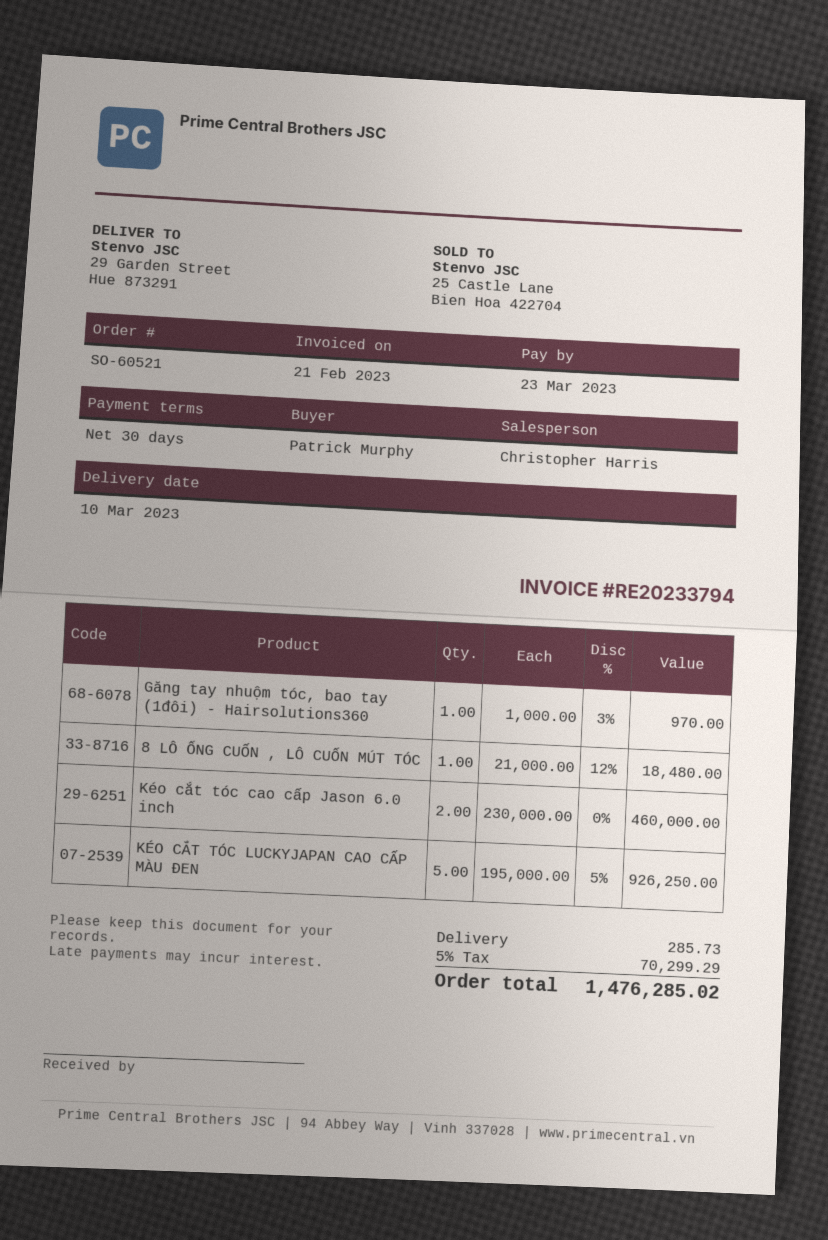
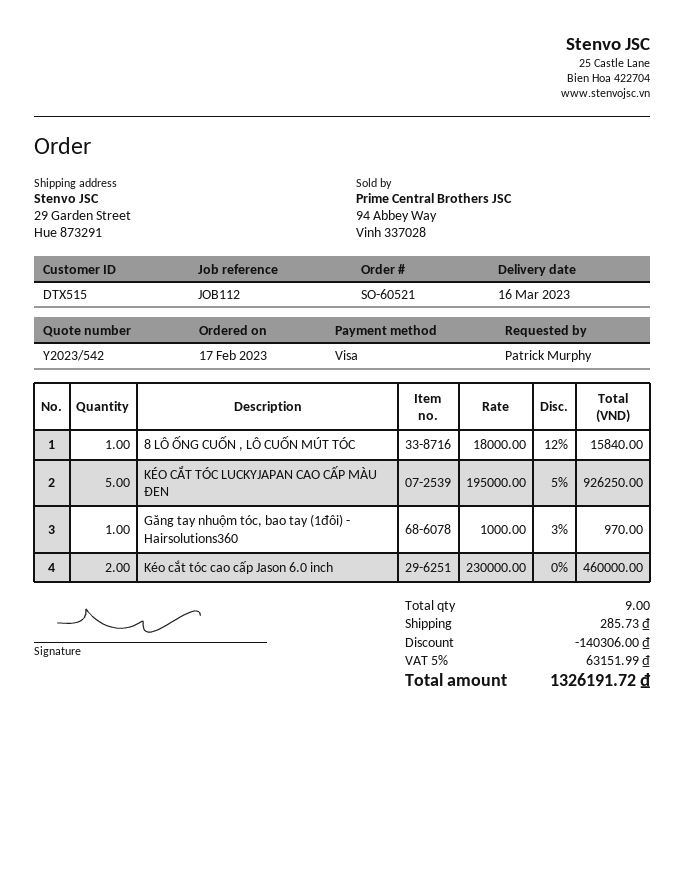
delivery date: 2023-03-10 -> 2023-03-16
8 LÔ ỐNG CUỐN , LÔ CUỐN MÚT TÓC: 1 x 21000.00 - 12% = 18480.00 -> 1 x 18000.00 - 12% = 15840.00
discount: none -> 140306.00
tax: 5% = 70299.29 -> 5% = 63151.99
total: 1476285.02 -> 1326191.72

